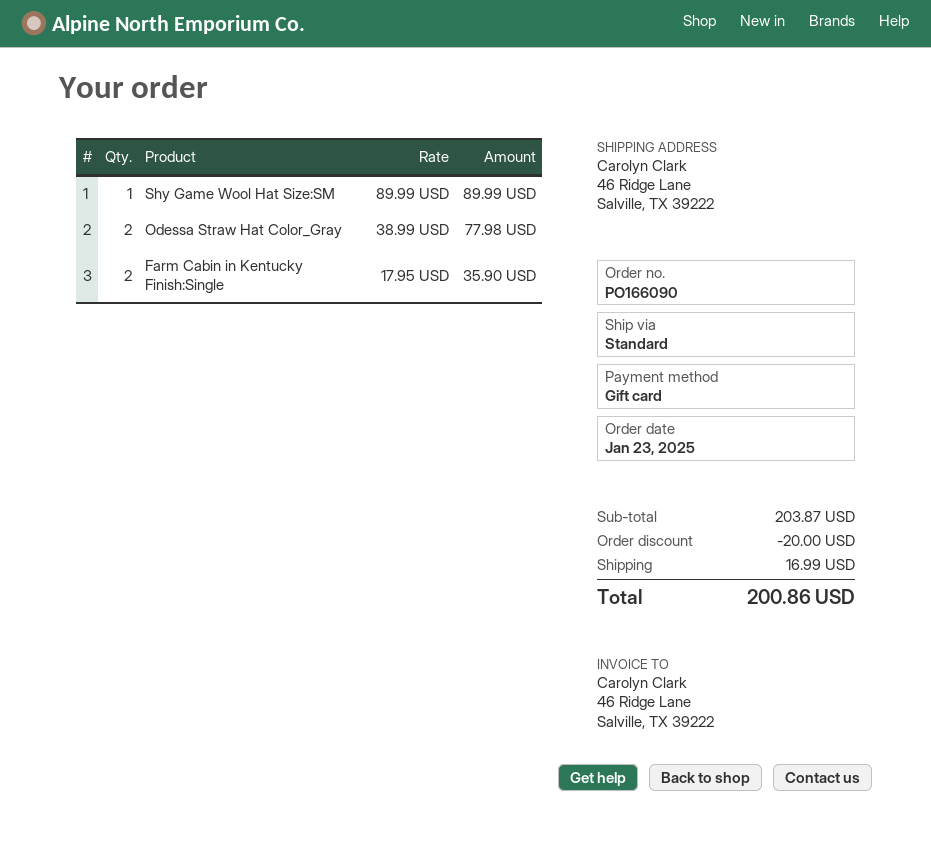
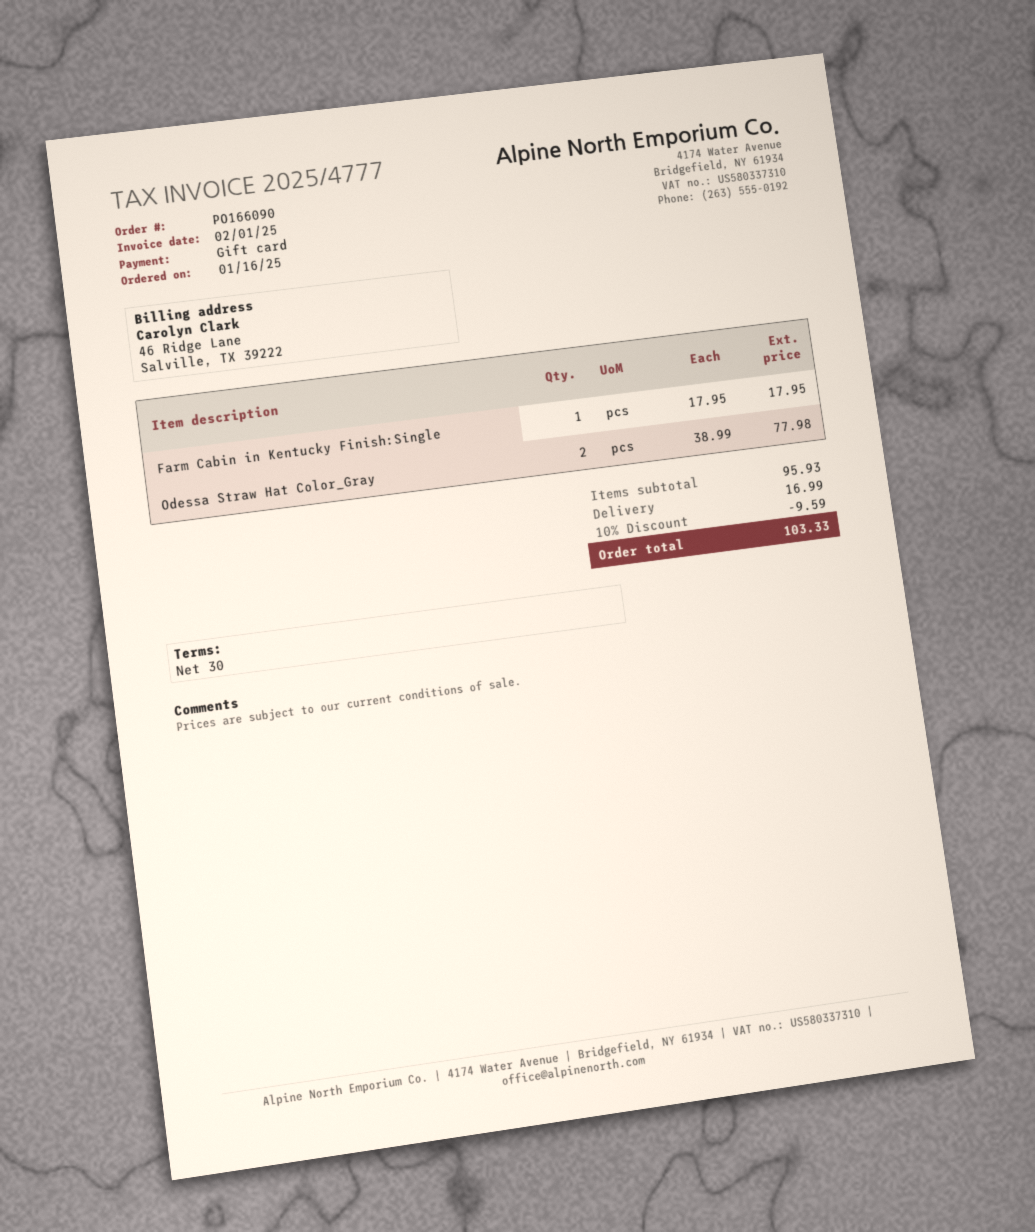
order date: 2025-01-23 -> 2025-01-16
Shy Game Wool Hat Size:SM: 1 x 89.99 = 89.99 -> none
Farm Cabin in Kentucky Finish:Single: 2 x 17.95 = 35.90 -> 1 x 17.95 = 17.95
subtotal: 203.87 -> 95.93
discount: 20.00 -> 9.59
total: 200.86 -> 103.33

